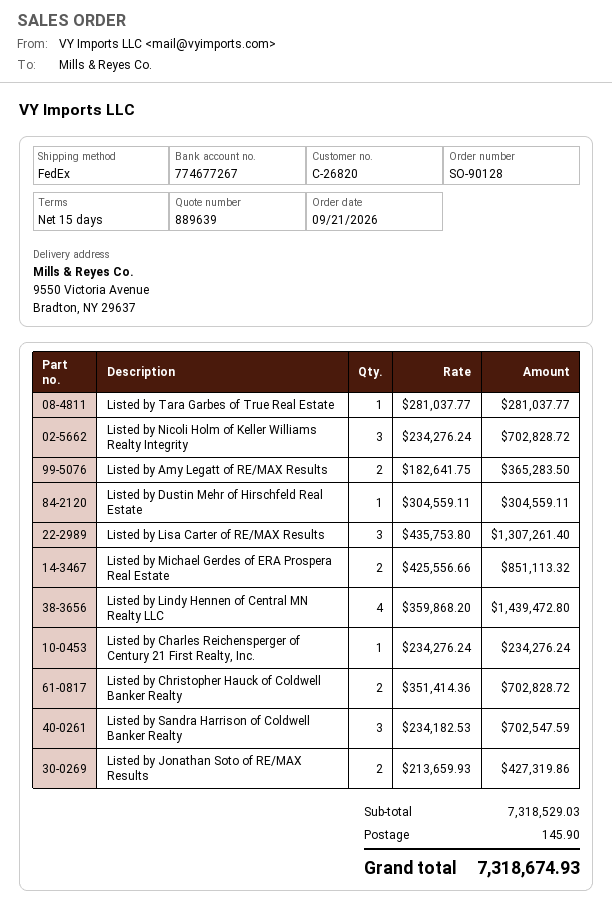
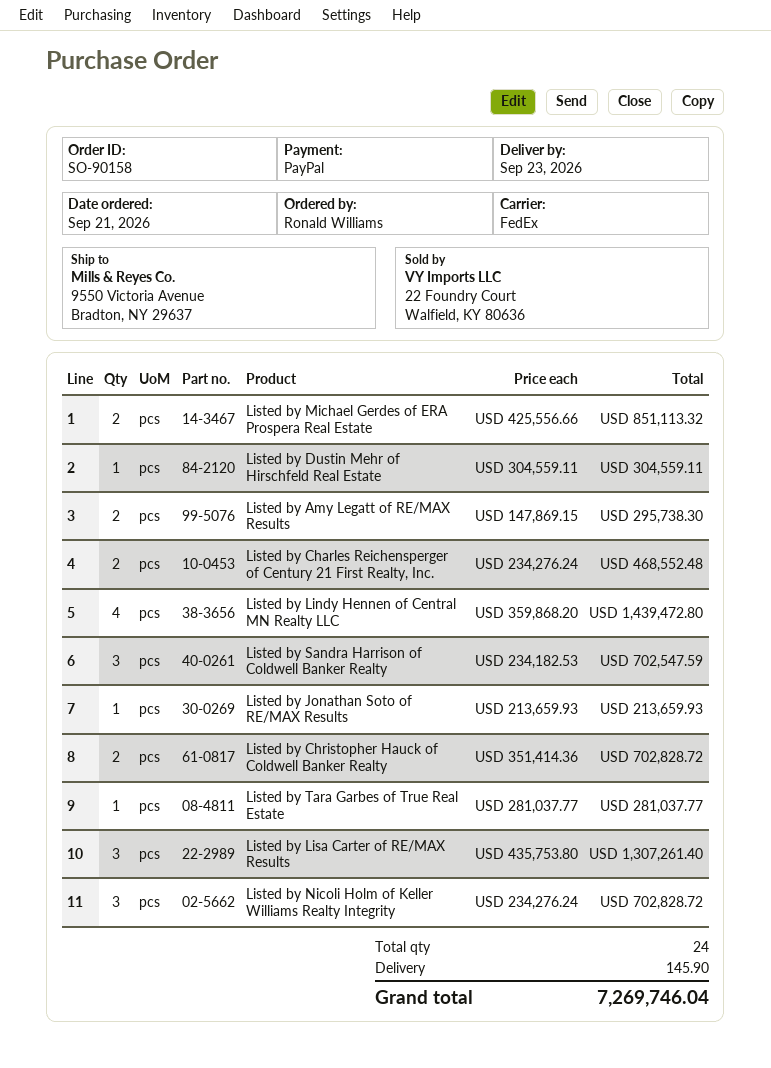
order number: SO-90128 -> SO-90158
Listed by Amy Legatt of RE/MAX Results: 2 x 182641.75 = 365283.50 -> 2 x 147869.15 = 295738.30
Listed by Charles Reichensperger of Century 21 First Realty, Inc.: 1 x 234276.24 = 234276.24 -> 2 x 234276.24 = 468552.48
Listed by Jonathan Soto of RE/MAX Results: 2 x 213659.93 = 427319.86 -> 1 x 213659.93 = 213659.93
total: 7318674.93 -> 7269746.04

